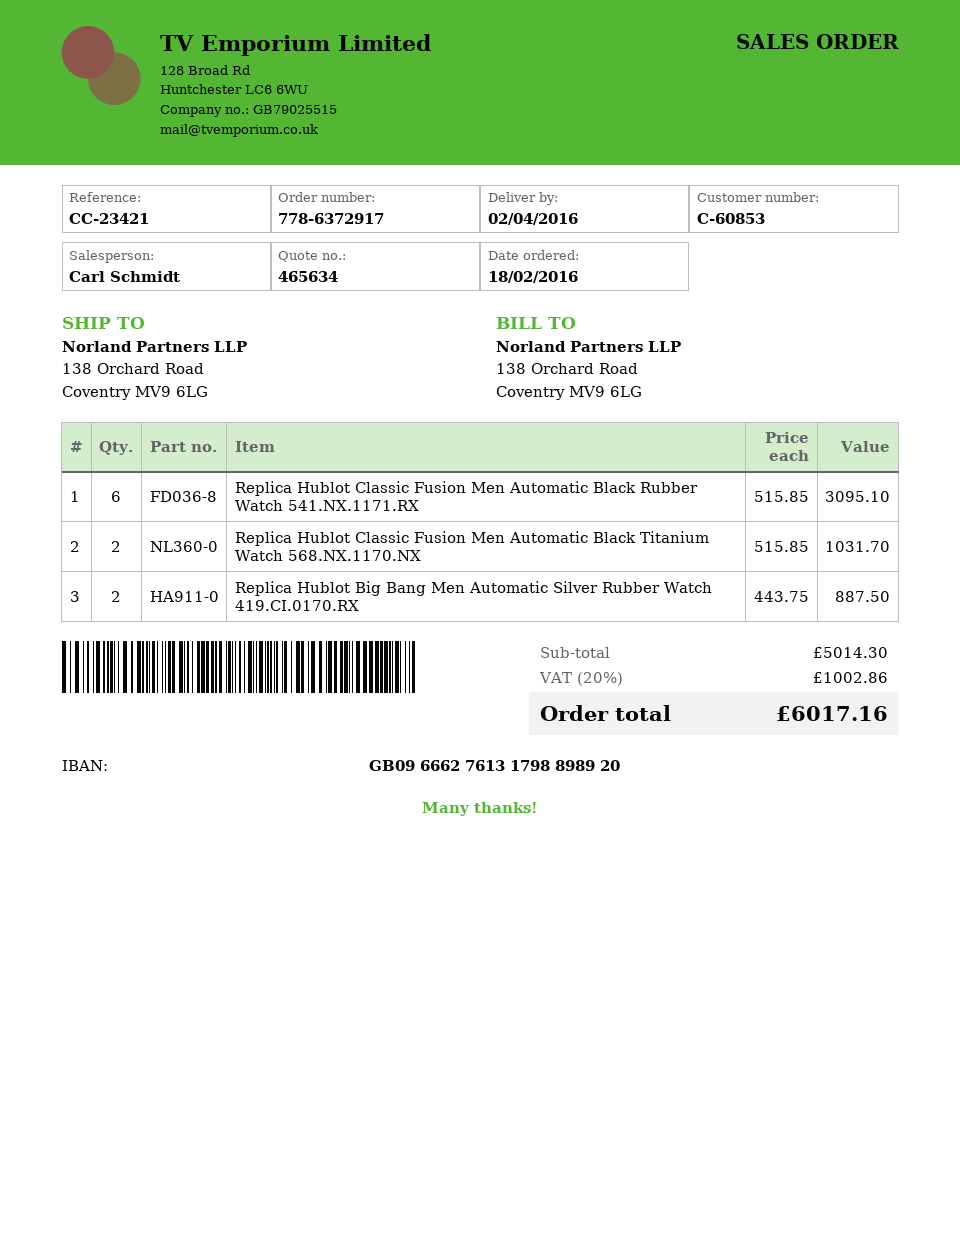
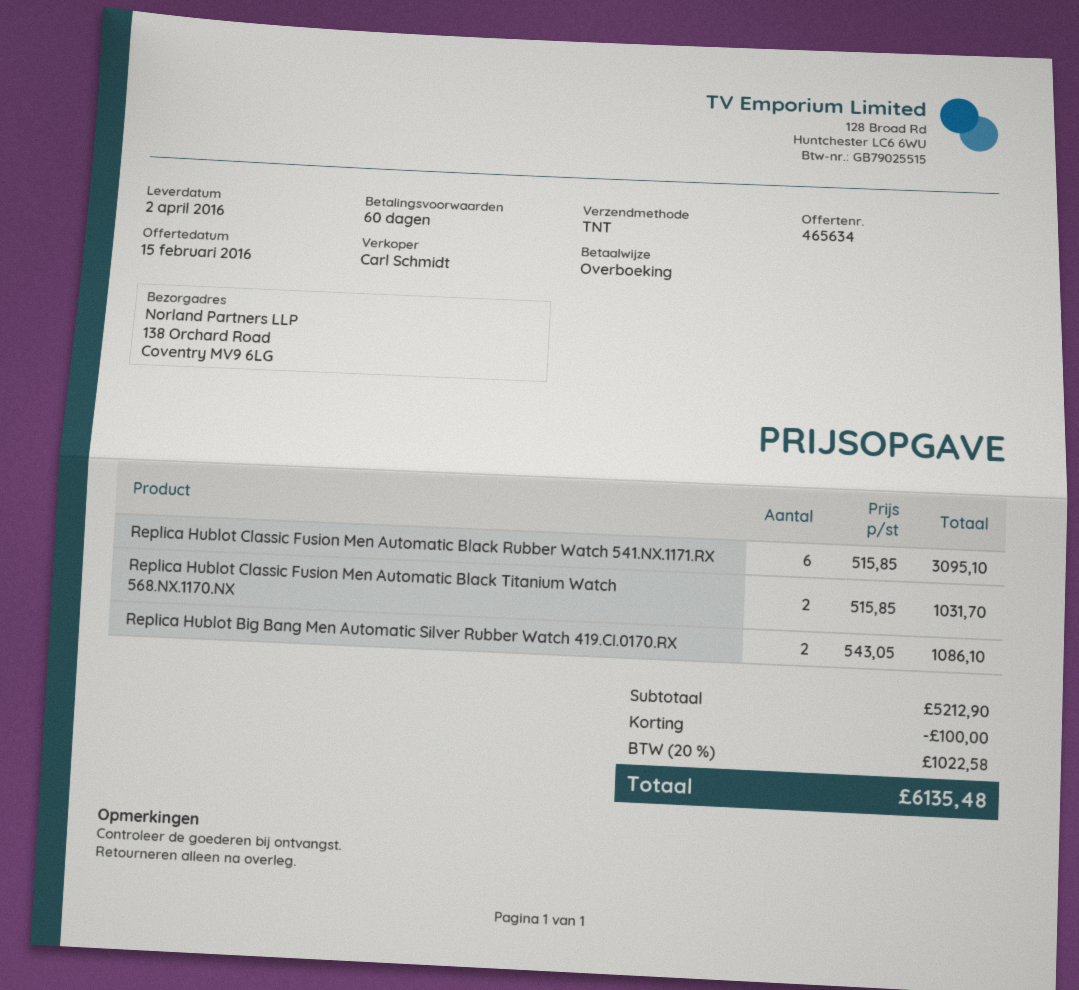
Replica Hublot Big Bang Men Automatic Silver Rubber Watch 419.CI.0170.RX: 2 x 443.75 = 887.50 -> 2 x 543.05 = 1086.10
subtotal: 5014.30 -> 5212.90
discount: none -> 100.00
tax: 20% = 1002.86 -> 20% = 1022.58
total: 6017.16 -> 6135.48

